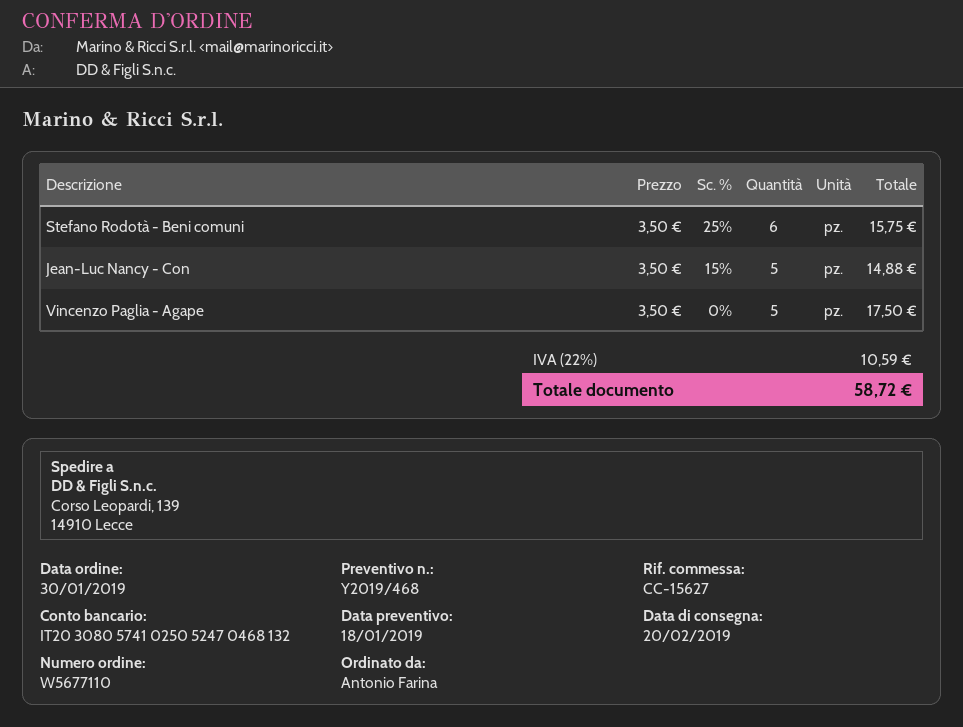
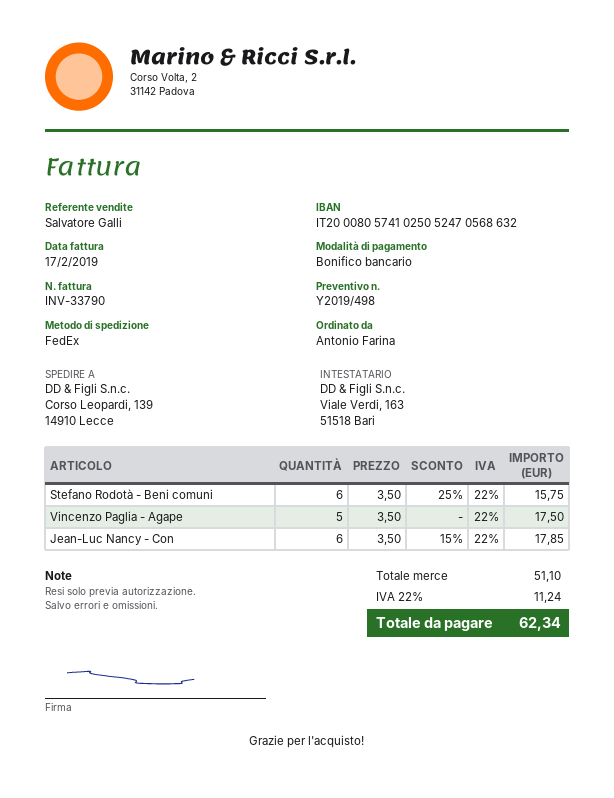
quote number: Y2019/468 -> Y2019/498
bank account: IT2030805741025052470468132 -> IT2000805741025052470568632
Jean-Luc Nancy - Con: 5 x 3.50 - 15% = 14.88 -> 6 x 3.50 - 15% = 17.85
tax: 22% = 10.59 -> 22% = 11.24
total: 58.72 -> 62.34

